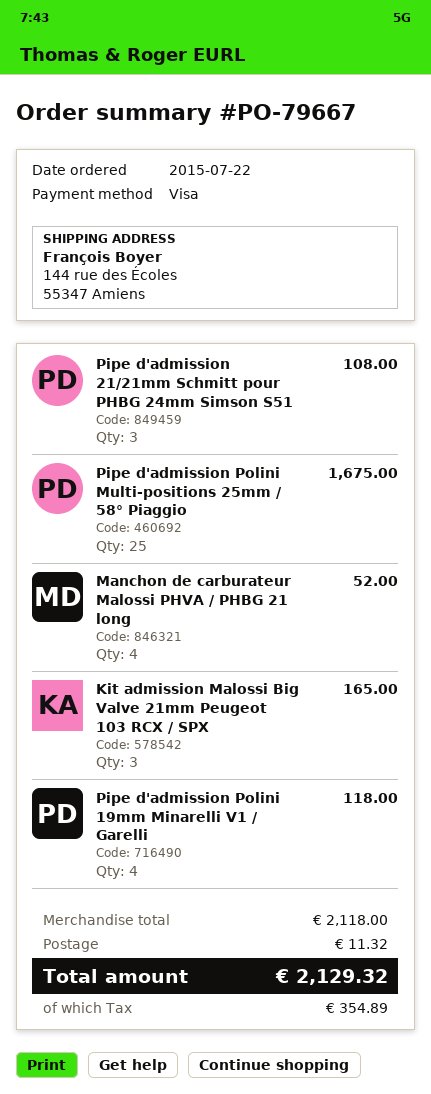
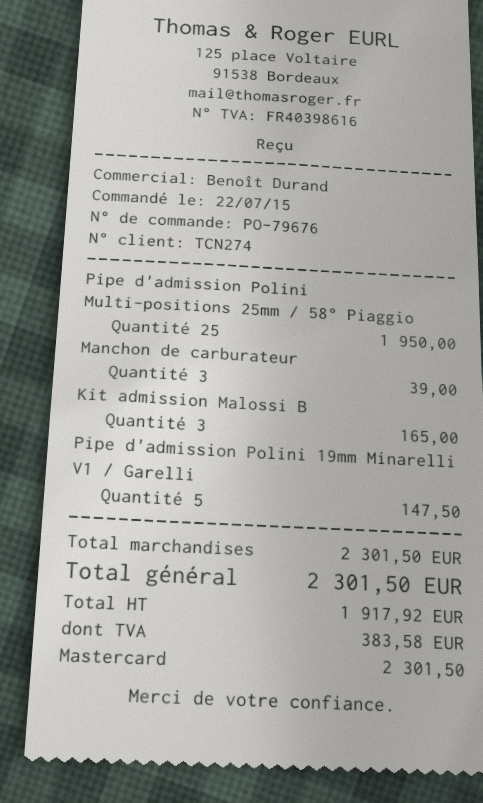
order number: PO-79667 -> PO-79676
payment method: Visa -> Mastercard
Pipe d'admission 21/21mm Schmitt pour PHBG 24mm Simson S51: 3 for 108.00 -> none
Pipe d'admission Polini Multi-positions 25mm / 58° Piaggio: 25 for 1675.00 -> 25 for 1950.00
Manchon de carburateur Malossi PHVA / PHBG 21 long: 4 for 52.00 -> 3 for 39.00
Pipe d'admission Polini 19mm Minarelli V1 / Garelli: 4 for 118.00 -> 5 for 147.50
subtotal: 2118.00 -> 2301.50
shipping: 11.32 -> none
tax: 354.89 -> 383.58
total: 2129.32 -> 2301.50

